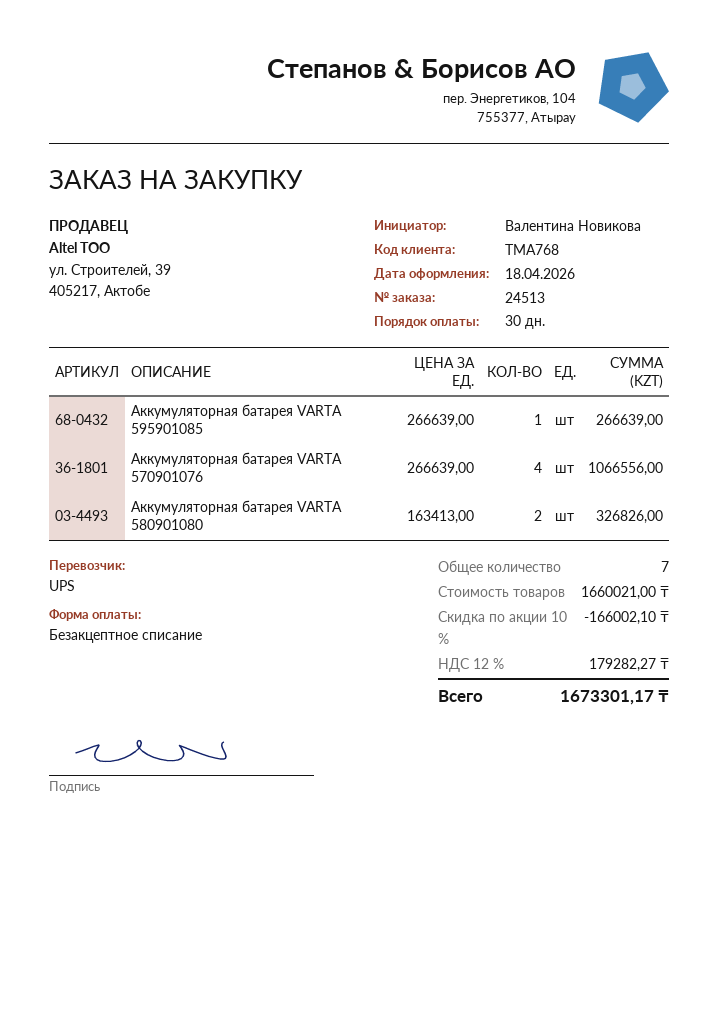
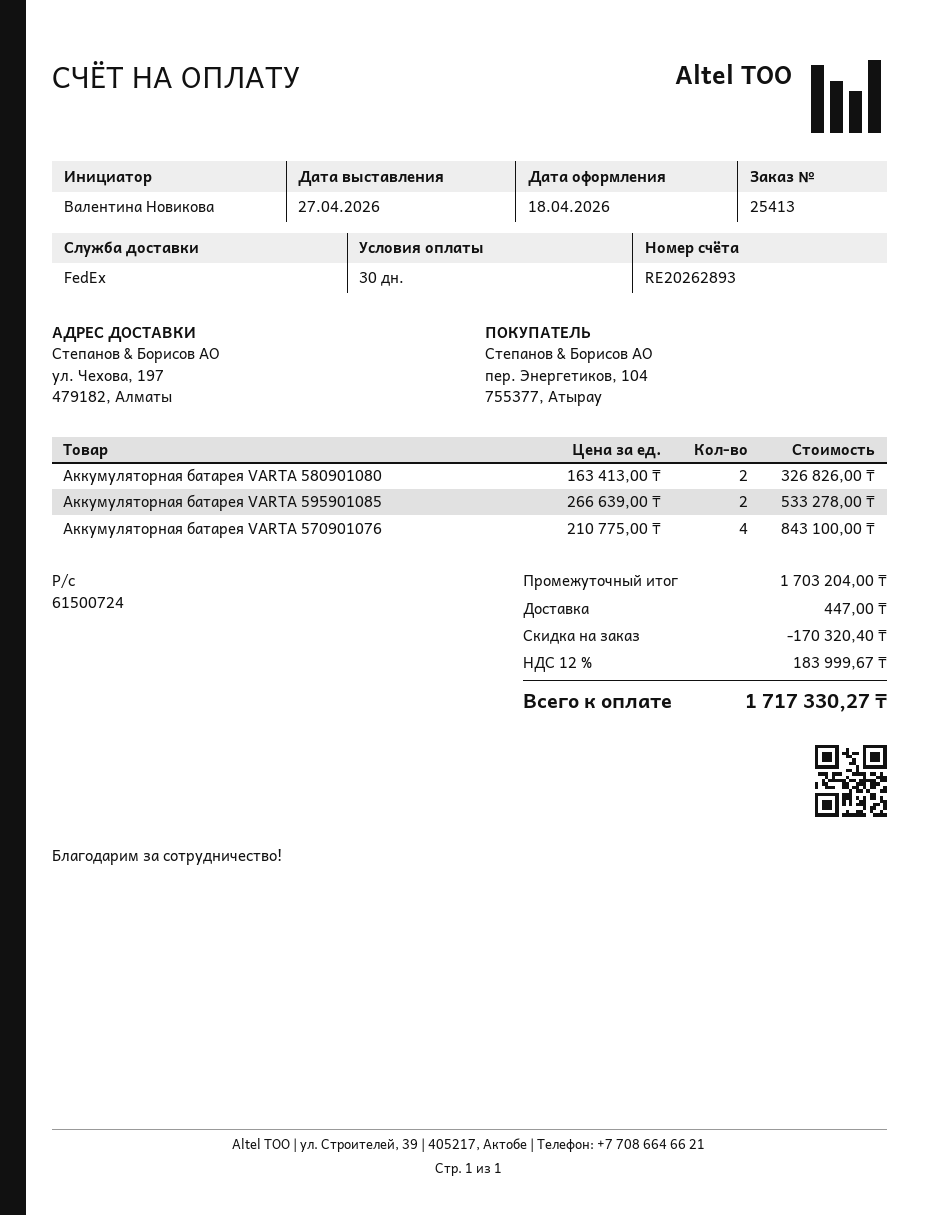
order number: 24513 -> 25413
shipping method: UPS -> FedEx
Аккумуляторная батарея VARTA 595901085: 1 x 266639.00 = 266639.00 -> 2 x 266639.00 = 533278.00
Аккумуляторная батарея VARTA 570901076: 4 x 266639.00 = 1066556.00 -> 4 x 210775.00 = 843100.00
subtotal: 1660021.00 -> 1703204.00
discount: 166002.10 -> 170320.40
shipping: none -> 447.00
tax: 12% = 179282.27 -> 12% = 183999.67
total: 1673301.17 -> 1717330.27

